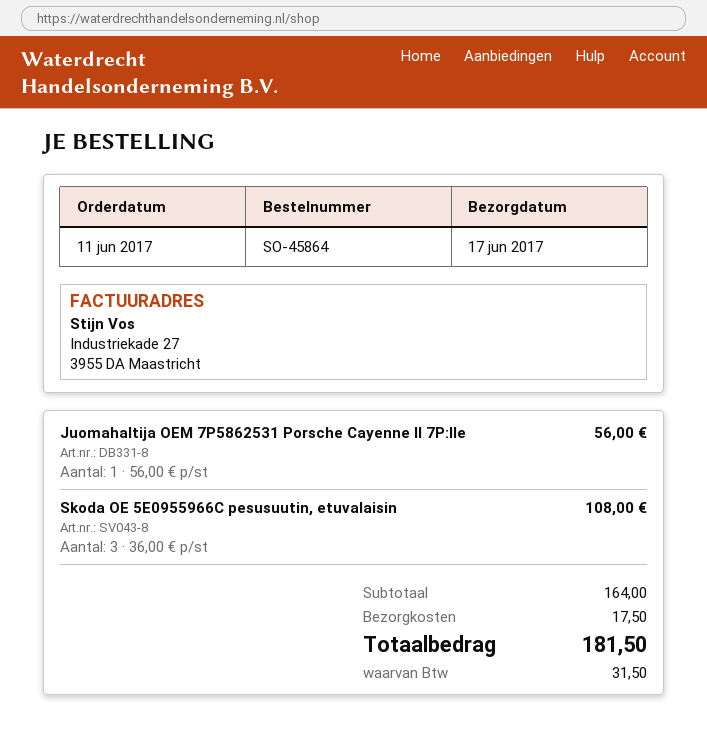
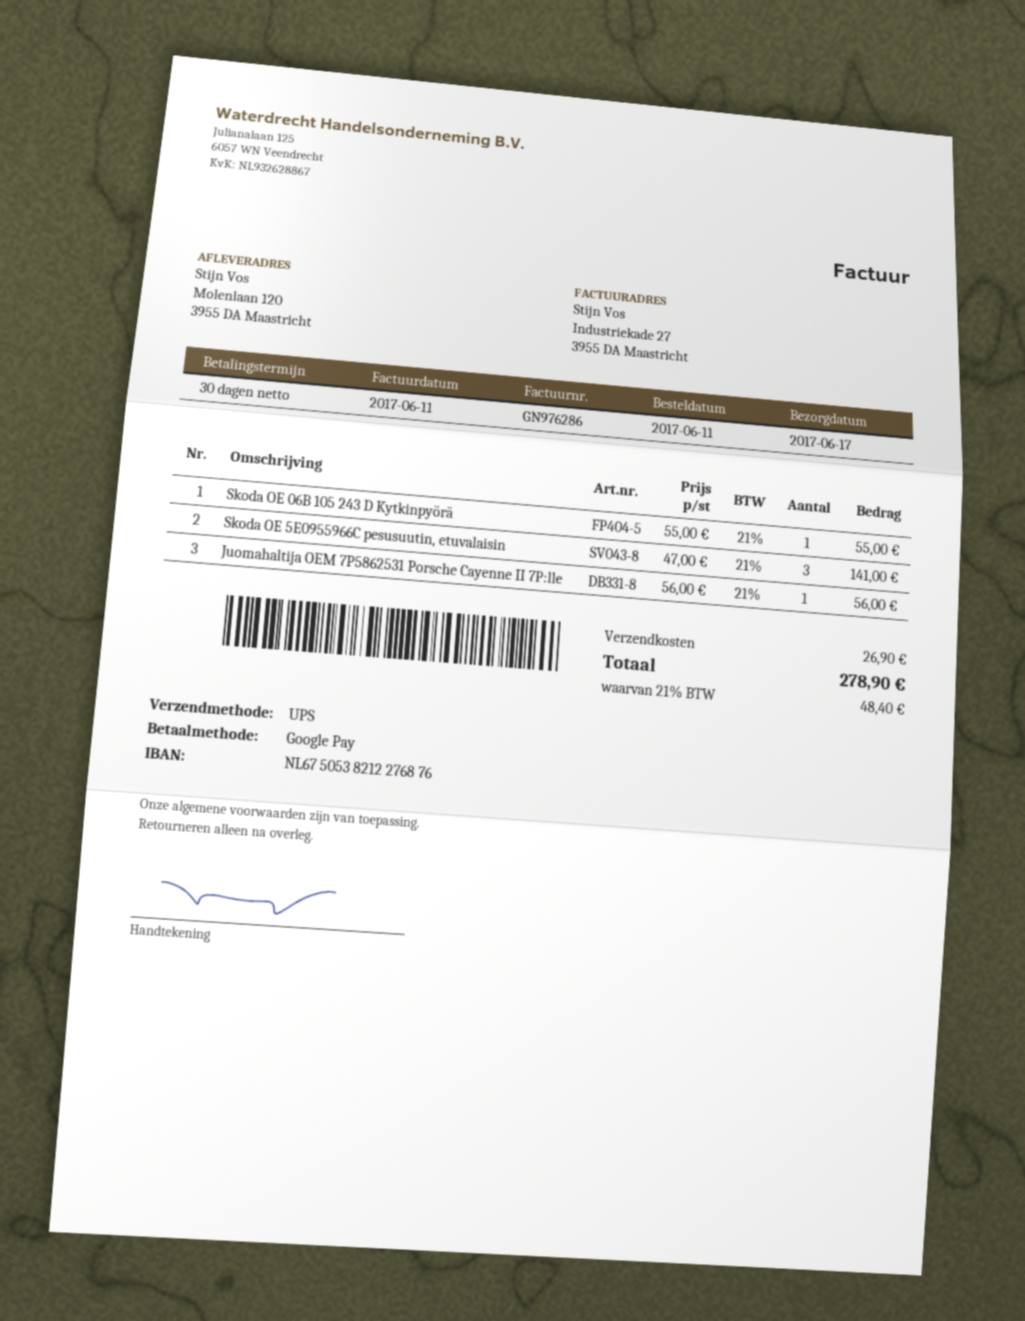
Skoda OE 5E0955966C pesusuutin, etuvalaisin: 3 x 36.00 = 108.00 -> 3 x 47.00 = 141.00
Skoda OE 06B 105 243 D Kytkinpyörä: none -> 1 x 55.00 = 55.00
shipping: 17.50 -> 26.90
tax: 31.50 -> 48.40
total: 181.50 -> 278.90

